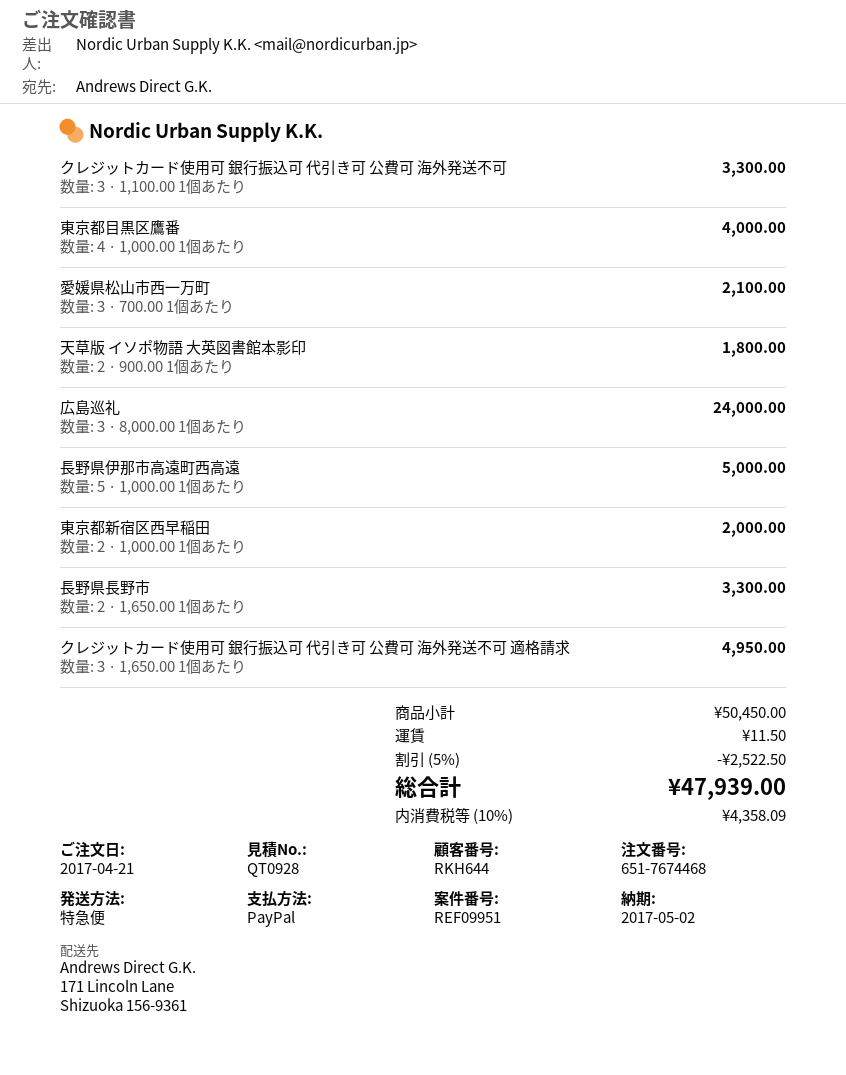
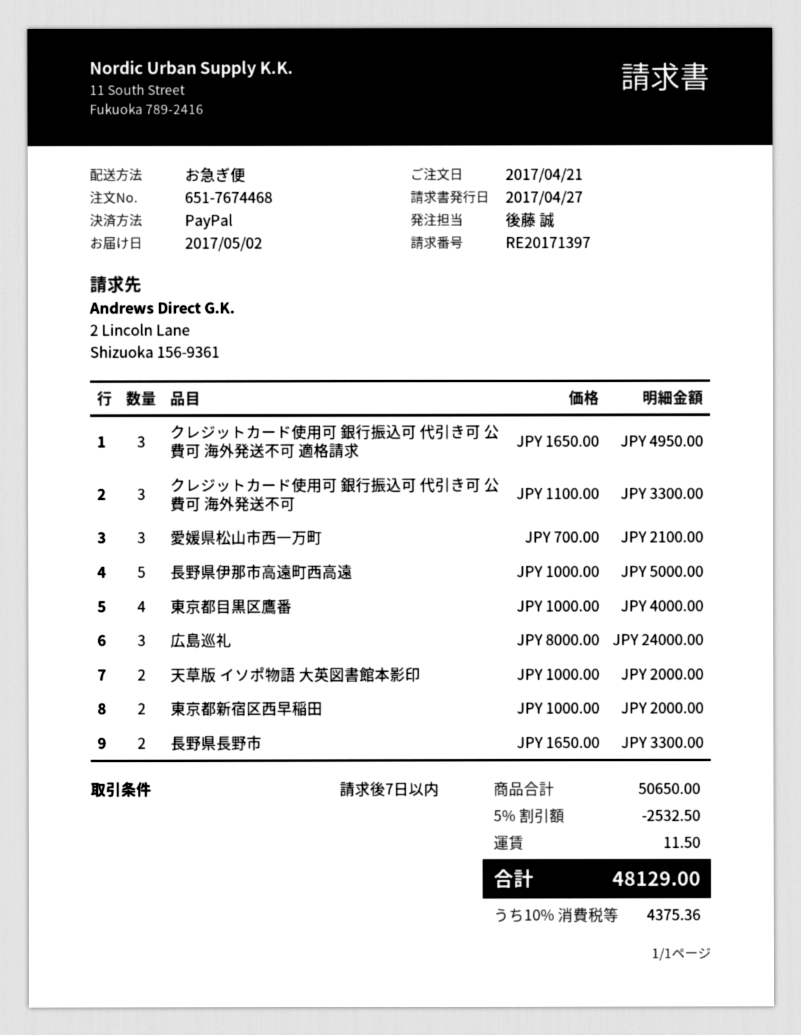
天草版 イソポ物語 大英図書館本影印: 2 x 900.00 = 1800.00 -> 2 x 1000.00 = 2000.00
subtotal: 50450.00 -> 50650.00
discount: 5% = 2522.50 -> 5% = 2532.50
tax: 10% = 4358.09 -> 10% = 4375.36
total: 47939.00 -> 48129.00

